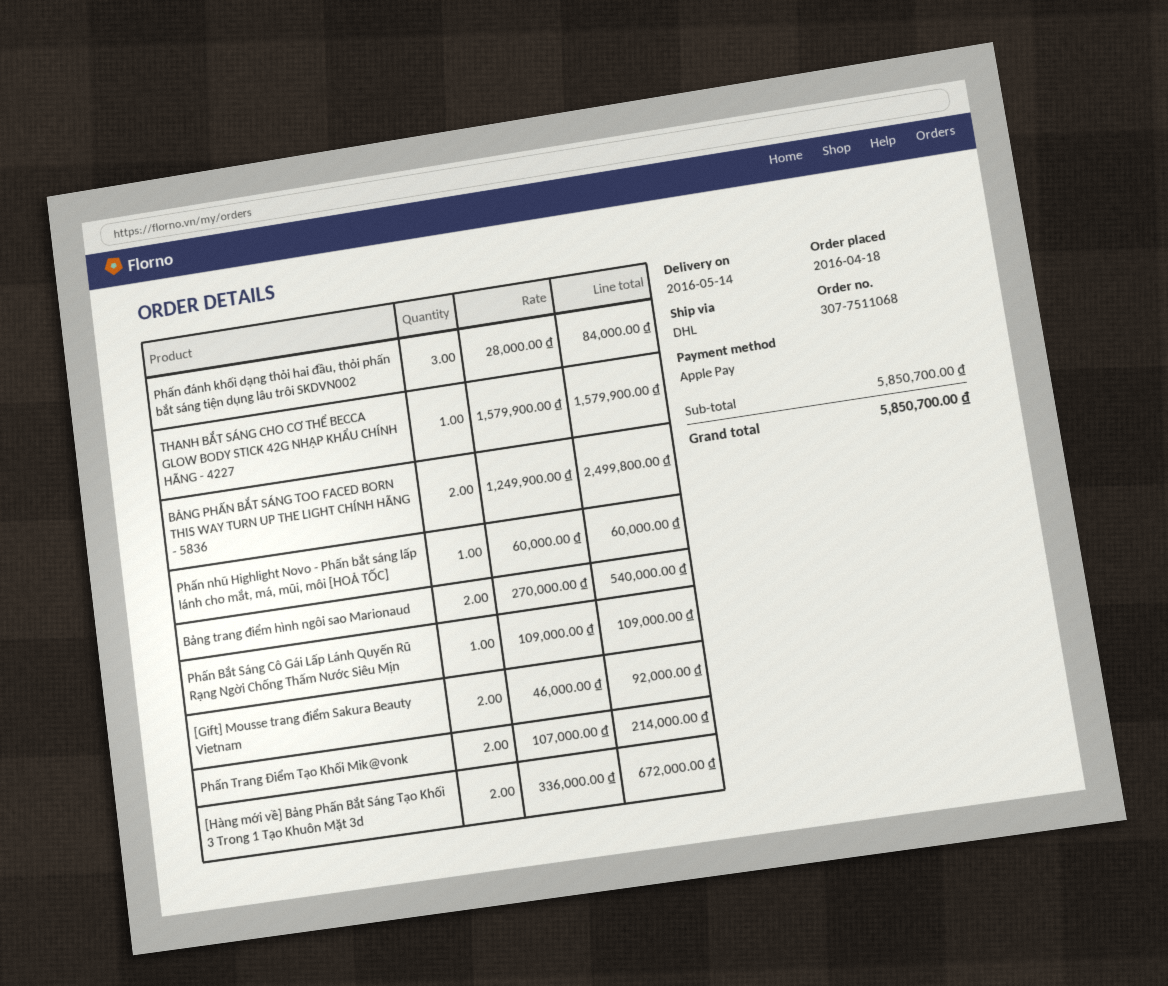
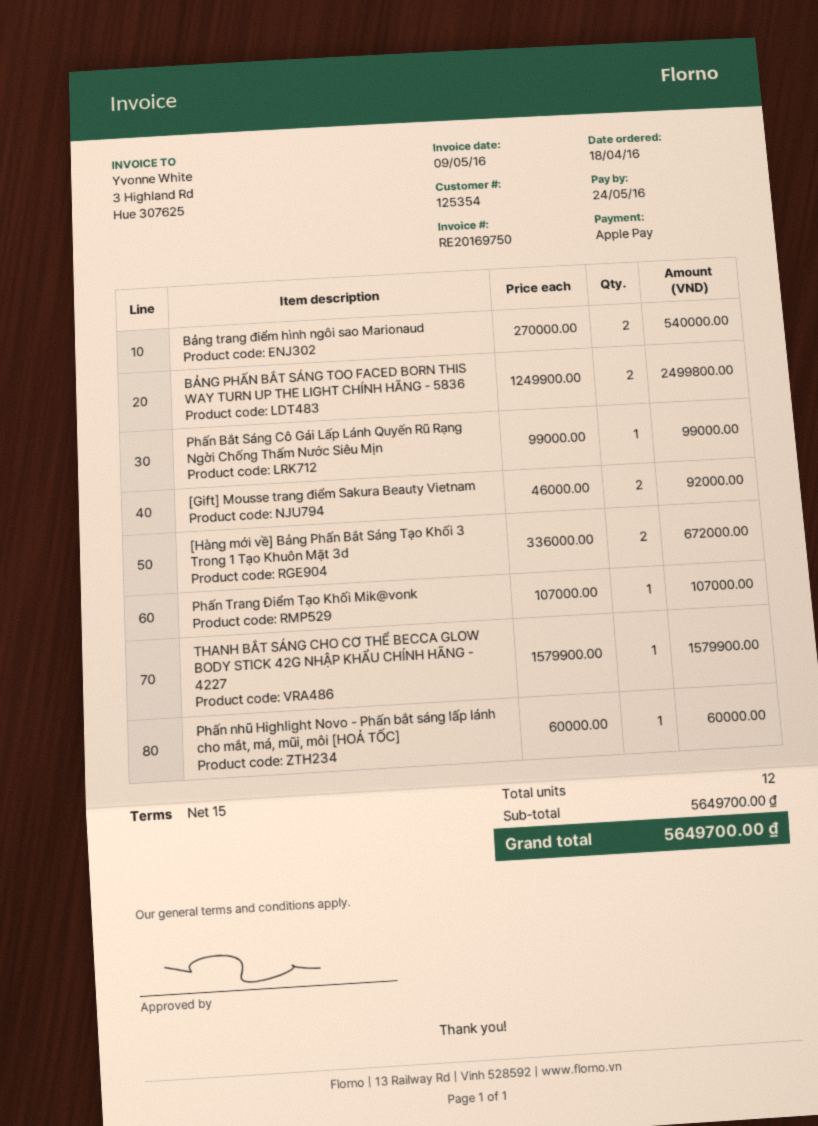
Phấn đánh khối dạng thỏi hai đầu, thỏi phấn bắt sáng tiện dụng lâu trôi SKDVN002: 3 x 28000.00 = 84000.00 -> none
Phấn Bắt Sáng Cô Gái Lấp Lánh Quyến Rũ Rạng Ngời Chống Thấm Nước Siêu Mịn: 1 x 109000.00 = 109000.00 -> 1 x 99000.00 = 99000.00
Phấn Trang Điểm Tạo Khối Mik@vonk: 2 x 107000.00 = 214000.00 -> 1 x 107000.00 = 107000.00
subtotal: 5850700.00 -> 5649700.00
total: 5850700.00 -> 5649700.00

